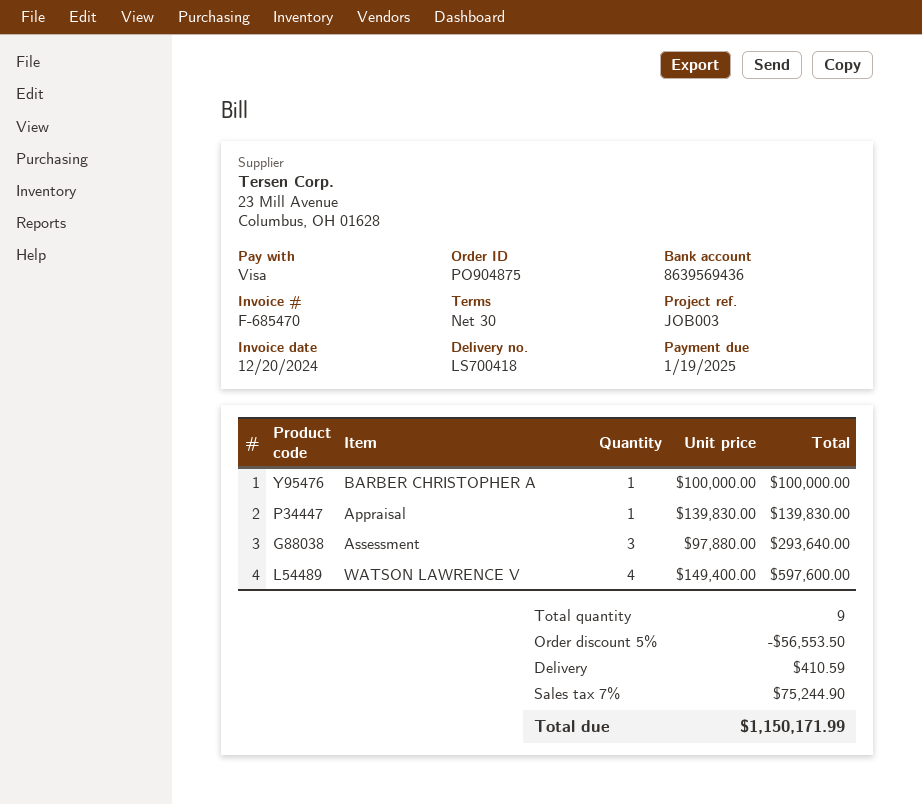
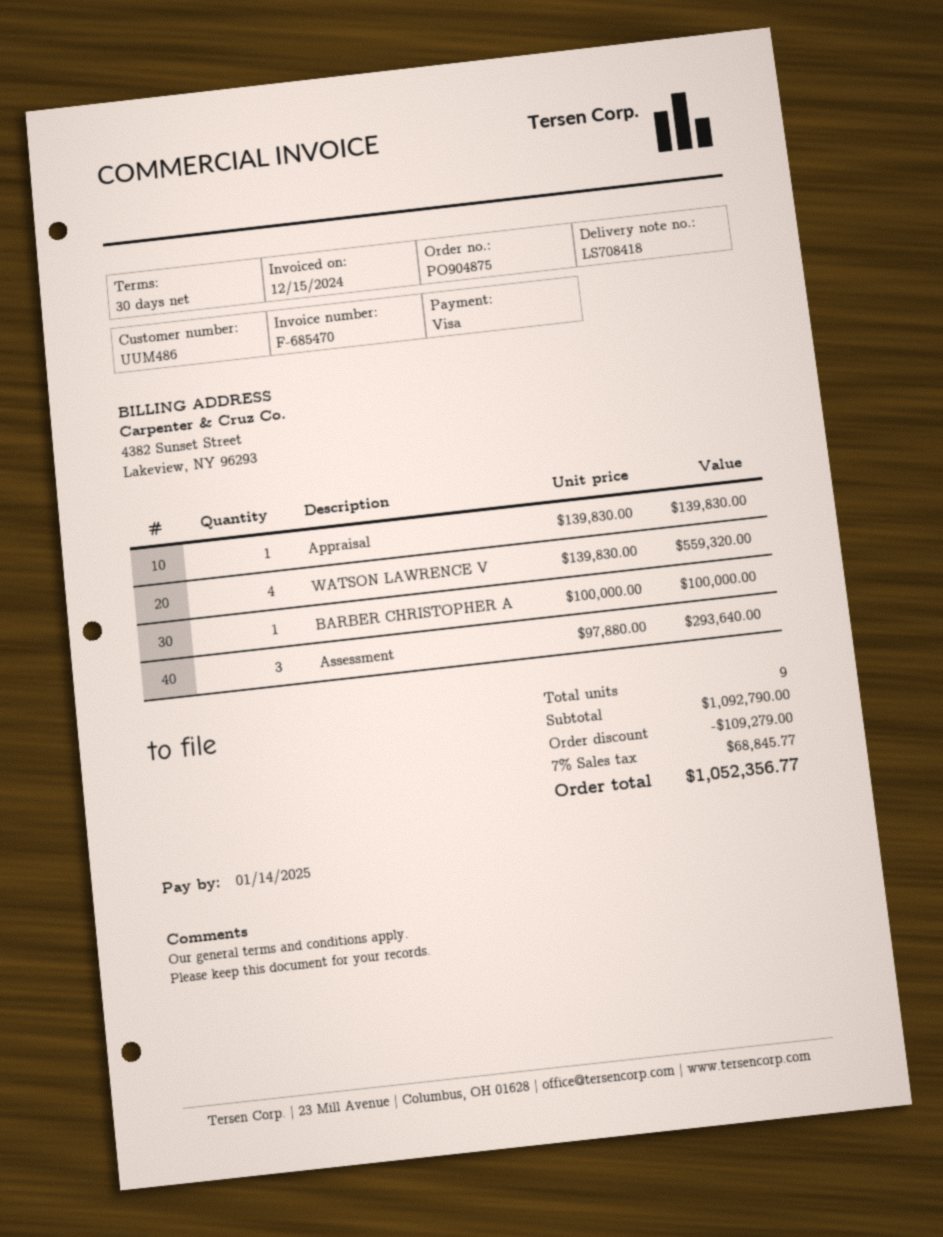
delivery note number: LS700418 -> LS708418
invoice date: 2024-12-20 -> 2024-12-15
due date: 2025-01-19 -> 2025-01-14
WATSON LAWRENCE V: 4 x 149400.00 = 597600.00 -> 4 x 139830.00 = 559320.00
discount: 56553.50 -> 109279.00
shipping: 410.59 -> none
tax: 7% = 75244.90 -> 7% = 68845.77
total: 1150171.99 -> 1052356.77

